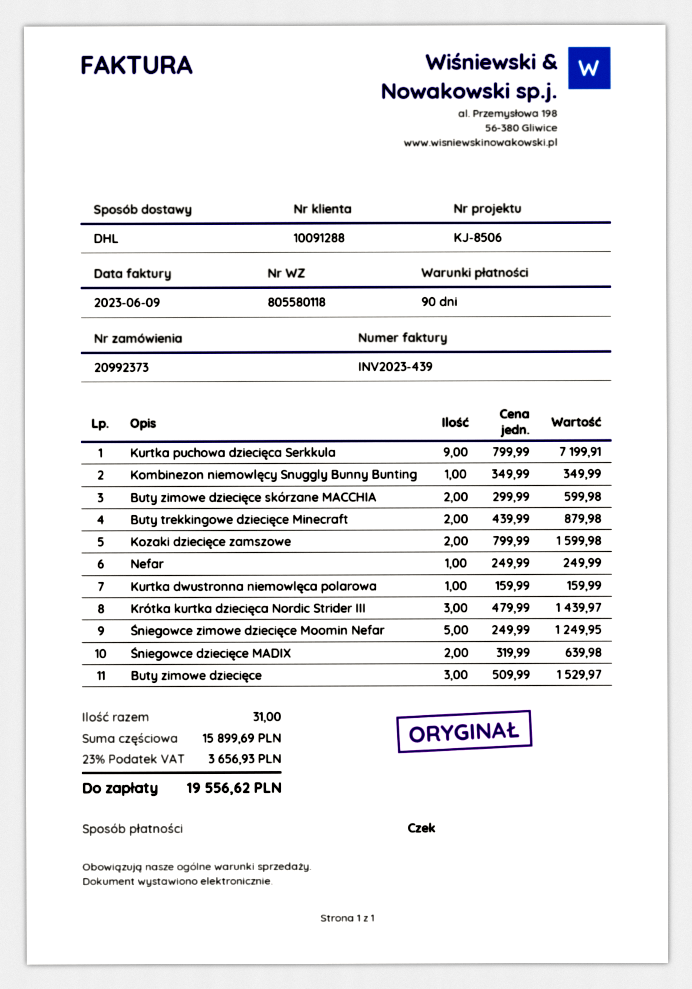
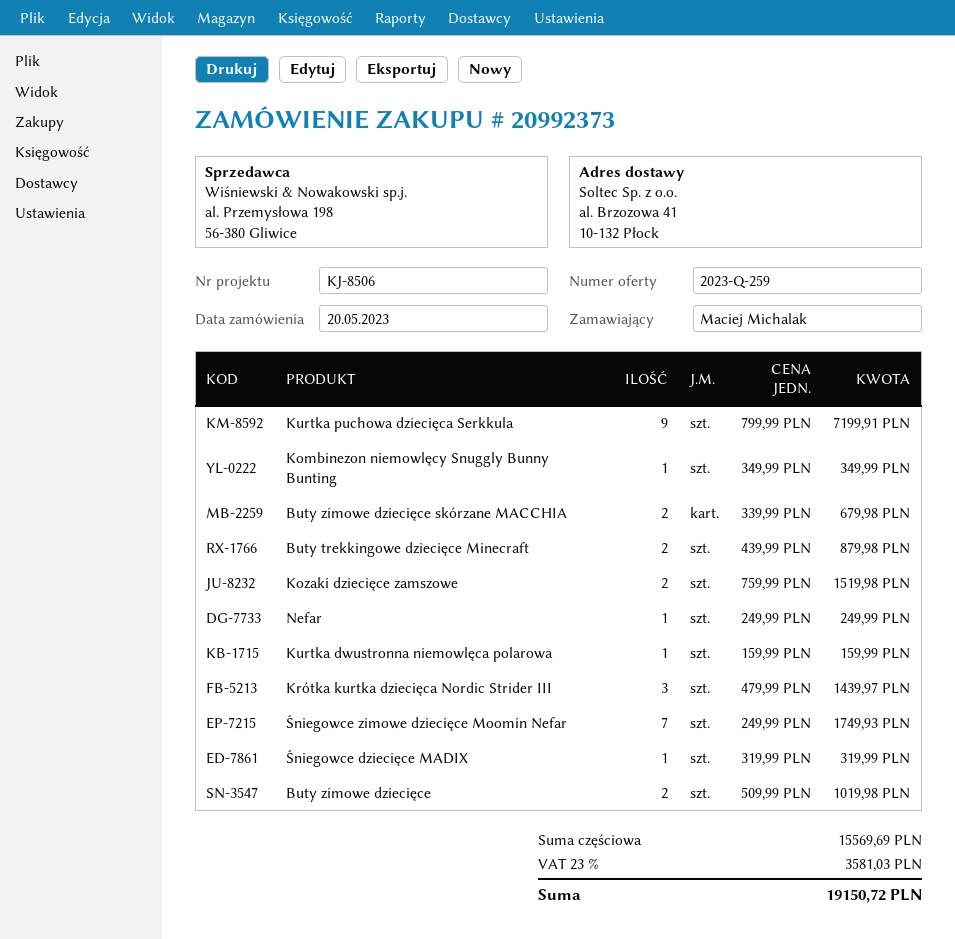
Buty zimowe dziecięce skórzane MACCHIA: 2 x 299.99 = 599.98 -> 2 x 339.99 = 679.98
Kozaki dziecięce zamszowe: 2 x 799.99 = 1599.98 -> 2 x 759.99 = 1519.98
Śniegowce zimowe dziecięce Moomin Nefar: 5 x 249.99 = 1249.95 -> 7 x 249.99 = 1749.93
Śniegowce dziecięce MADIX: 2 x 319.99 = 639.98 -> 1 x 319.99 = 319.99
Buty zimowe dziecięce: 3 x 509.99 = 1529.97 -> 2 x 509.99 = 1019.98
subtotal: 15899.69 -> 15569.69
tax: 23% = 3656.93 -> 23% = 3581.03
total: 19556.62 -> 19150.72

